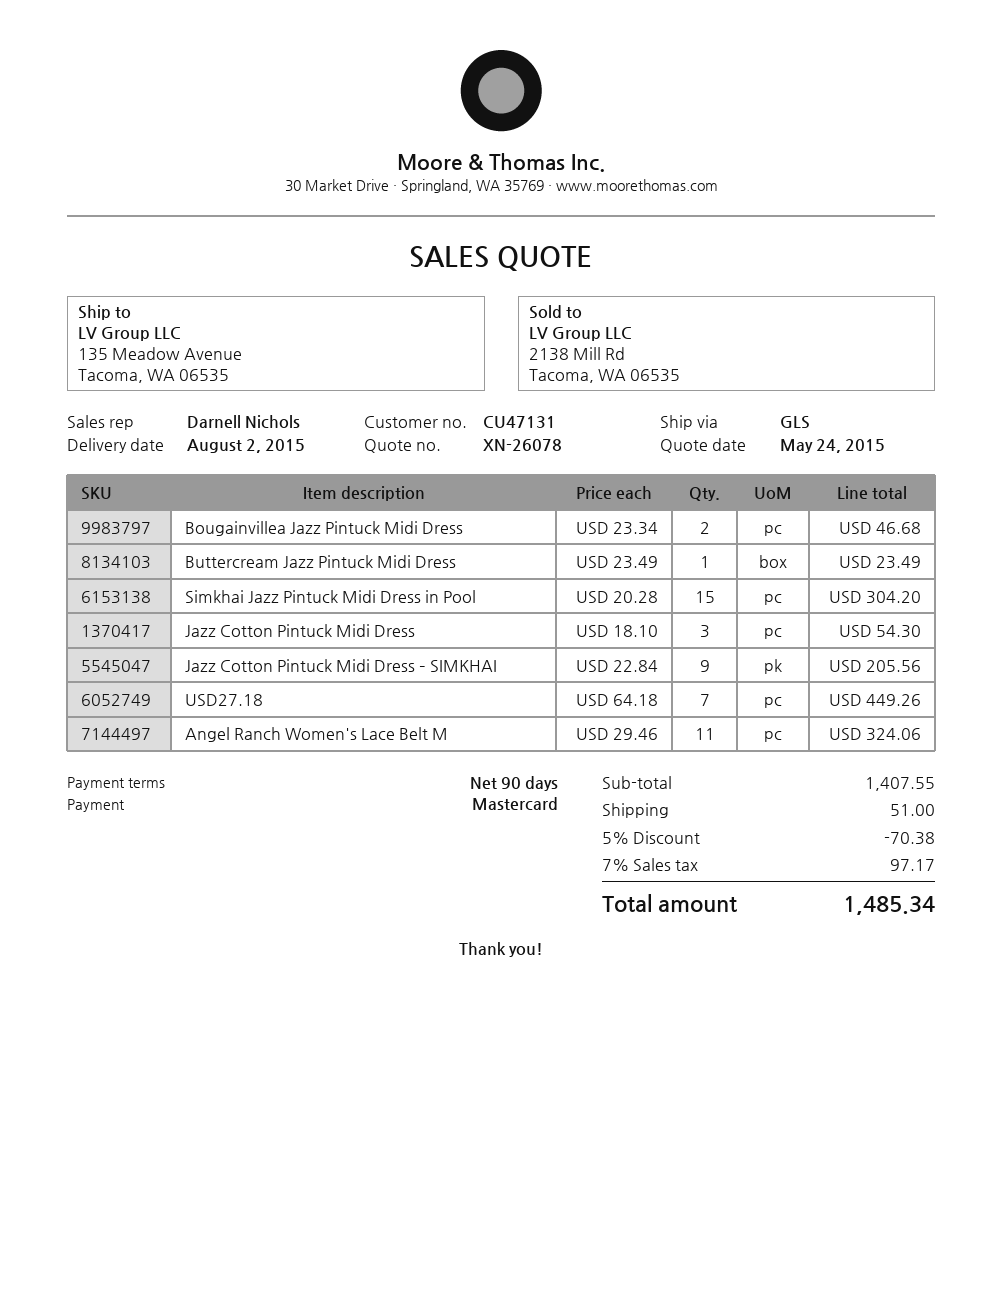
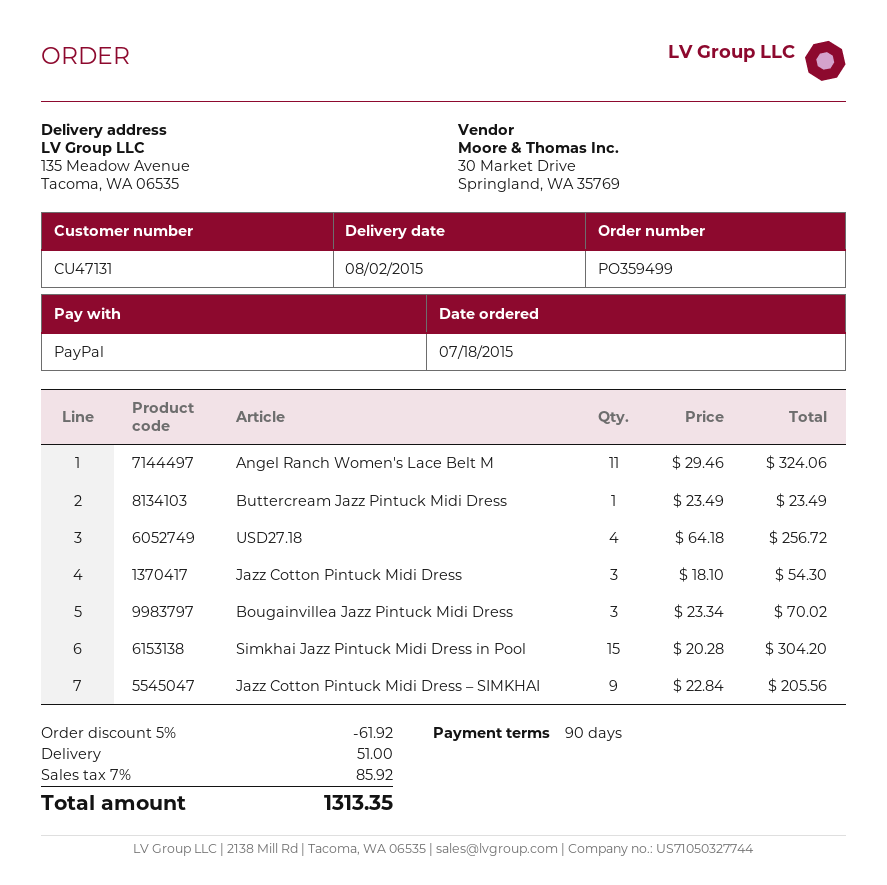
payment method: Mastercard -> PayPal
Bougainvillea Jazz Pintuck Midi Dress: 2 x 23.34 = 46.68 -> 3 x 23.34 = 70.02
USD27.18: 7 x 64.18 = 449.26 -> 4 x 64.18 = 256.72
discount: 5% = 70.38 -> 5% = 61.92
tax: 7% = 97.17 -> 7% = 85.92
total: 1485.34 -> 1313.35

